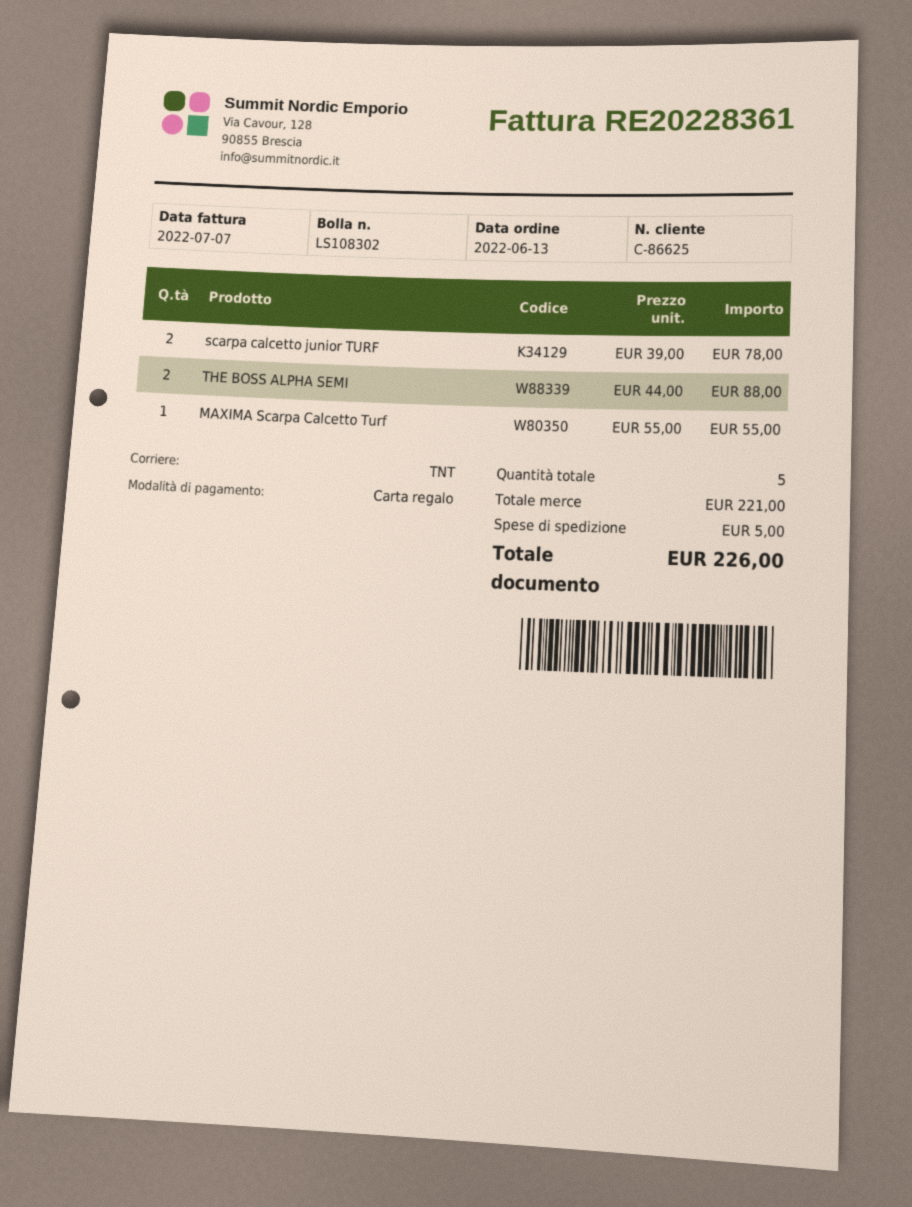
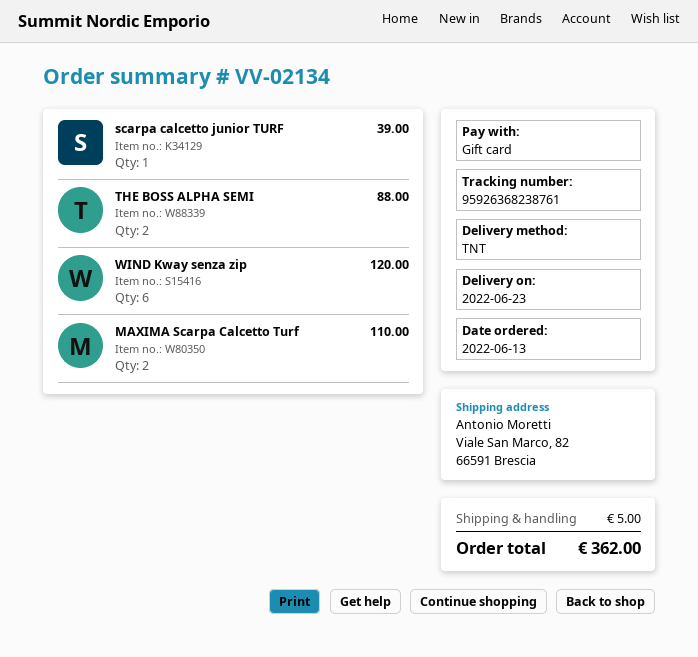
scarpa calcetto junior TURF: 2 for 78.00 -> 1 for 39.00
MAXIMA Scarpa Calcetto Turf: 1 for 55.00 -> 2 for 110.00
WIND Kway senza zip: none -> 6 for 120.00
total: 226.00 -> 362.00

